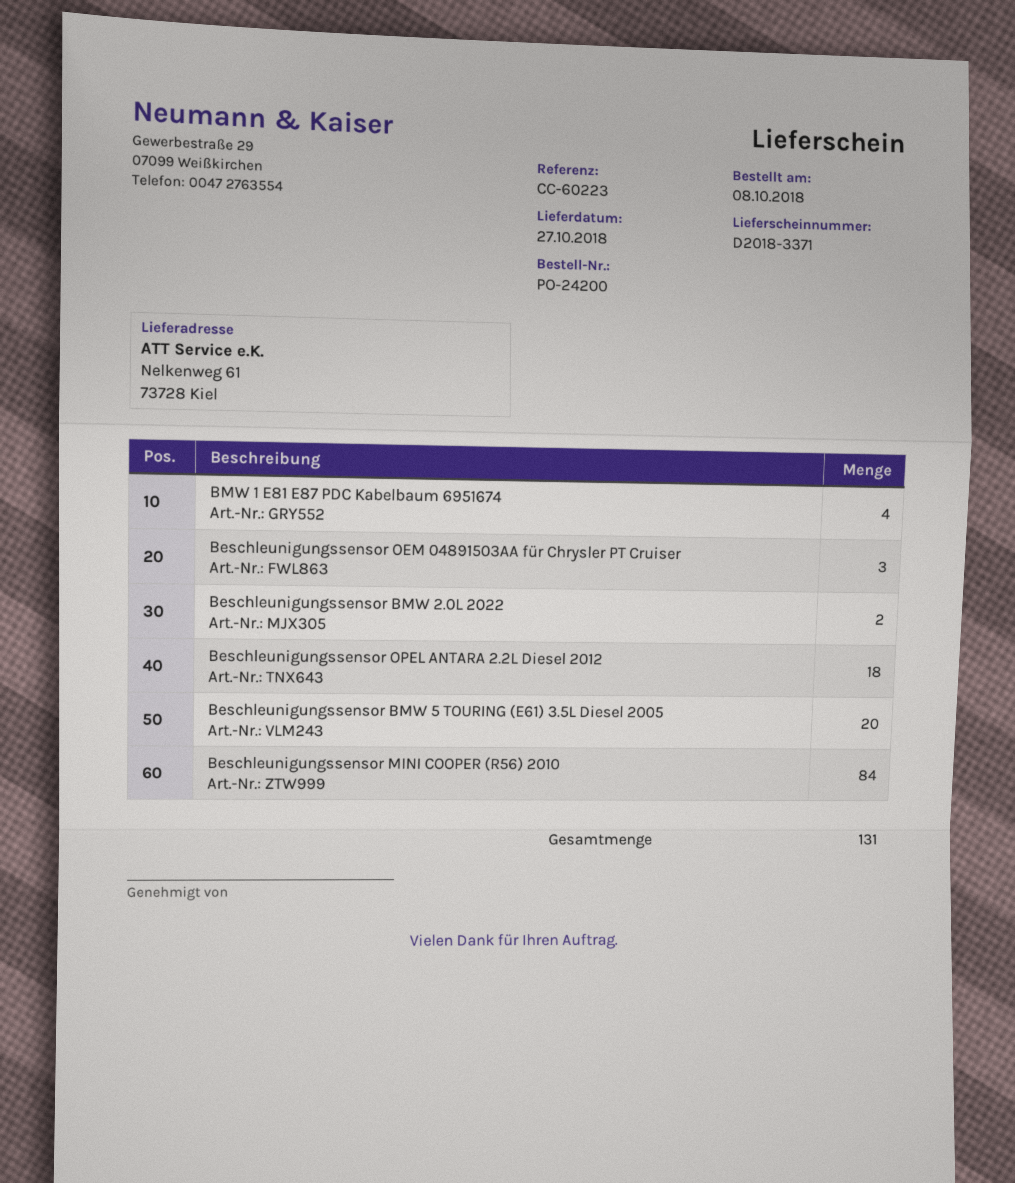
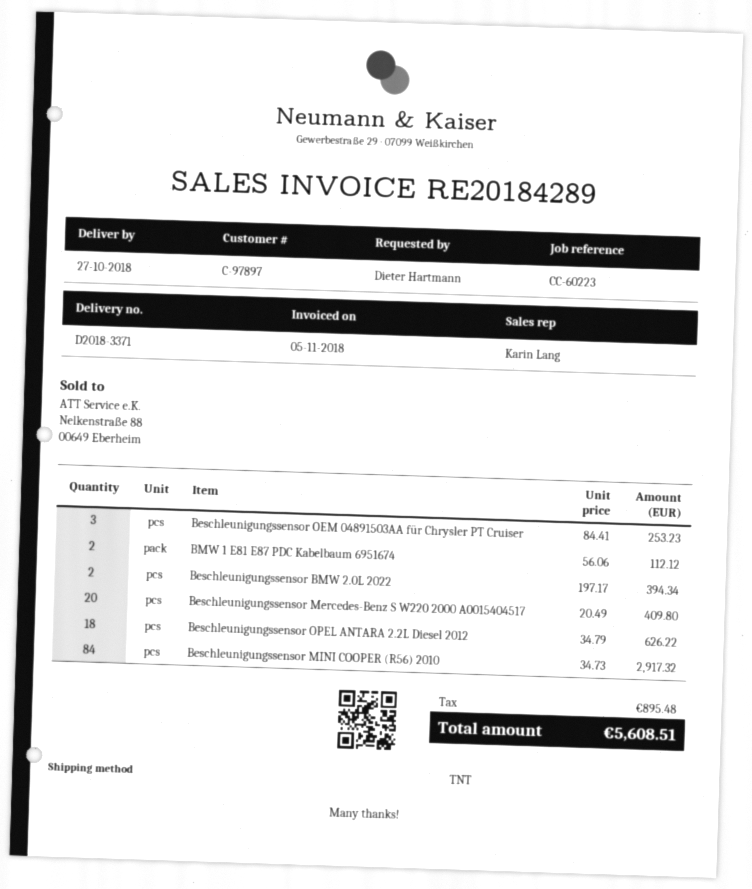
BMW 1 E81 E87 PDC Kabelbaum 6951674: 4 -> 2
Beschleunigungssensor BMW 5 TOURING (E61) 3.5L Diesel 2005: 20 -> none
Beschleunigungssensor Mercedes-Benz S W220 2000 A0015404517: none -> 20

